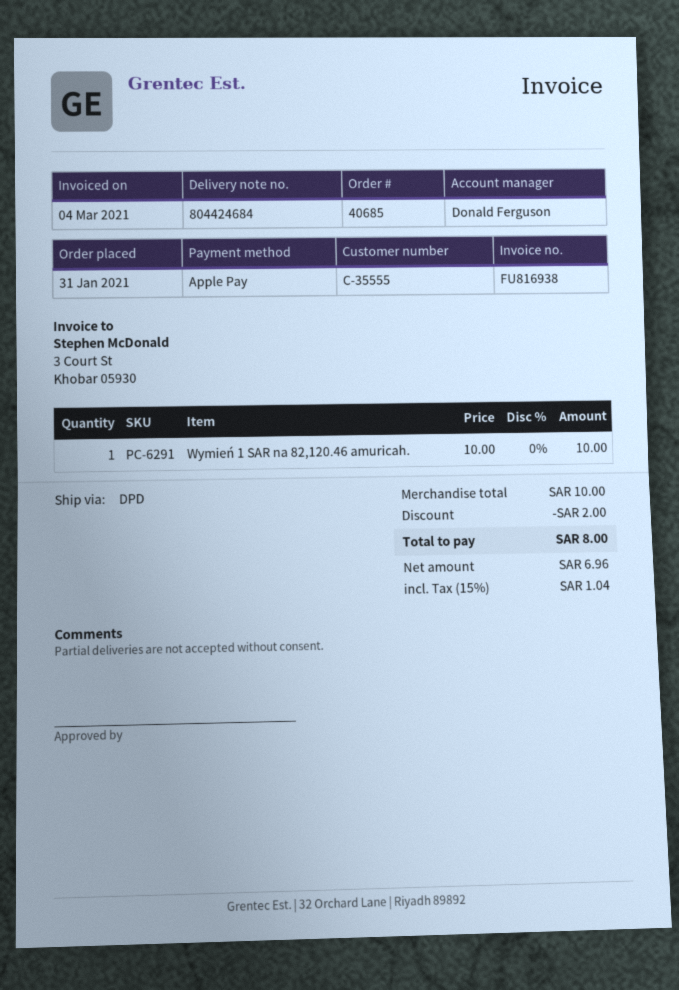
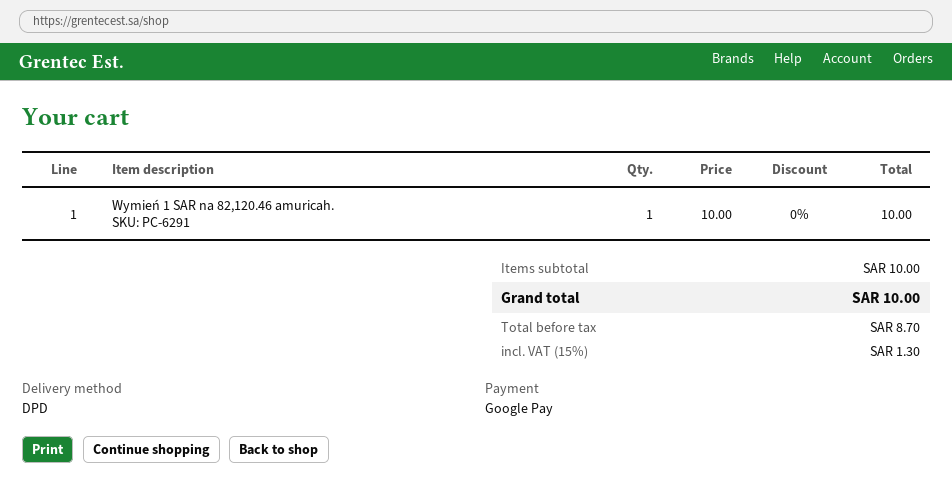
payment method: Apple Pay -> Google Pay
discount: 2.00 -> none
net: 6.96 -> 8.70
tax: 15% = 1.04 -> 15% = 1.30
total: 8.00 -> 10.00

